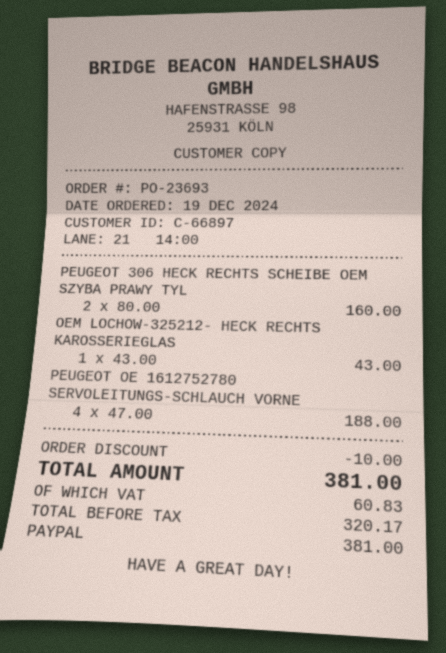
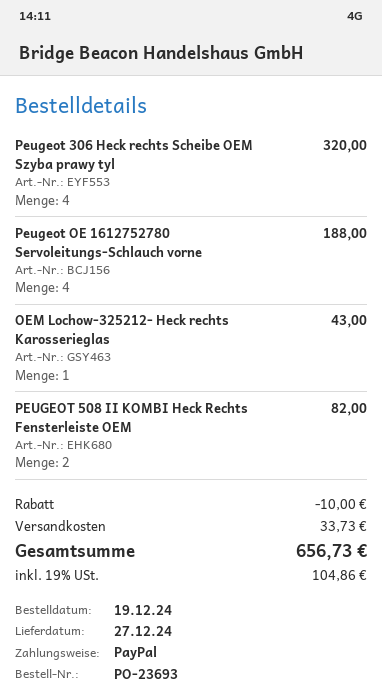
PEUGEOT 306 HECK RECHTS SCHEIBE OEM SZYBA PRAWY TYL: 2 for 160.00 -> 4 for 320.00
PEUGEOT 508 II KOMBI Heck Rechts Fensterleiste OEM: none -> 2 for 82.00
shipping: none -> 33.73
tax: 60.83 -> 104.86
total: 381.00 -> 656.73

